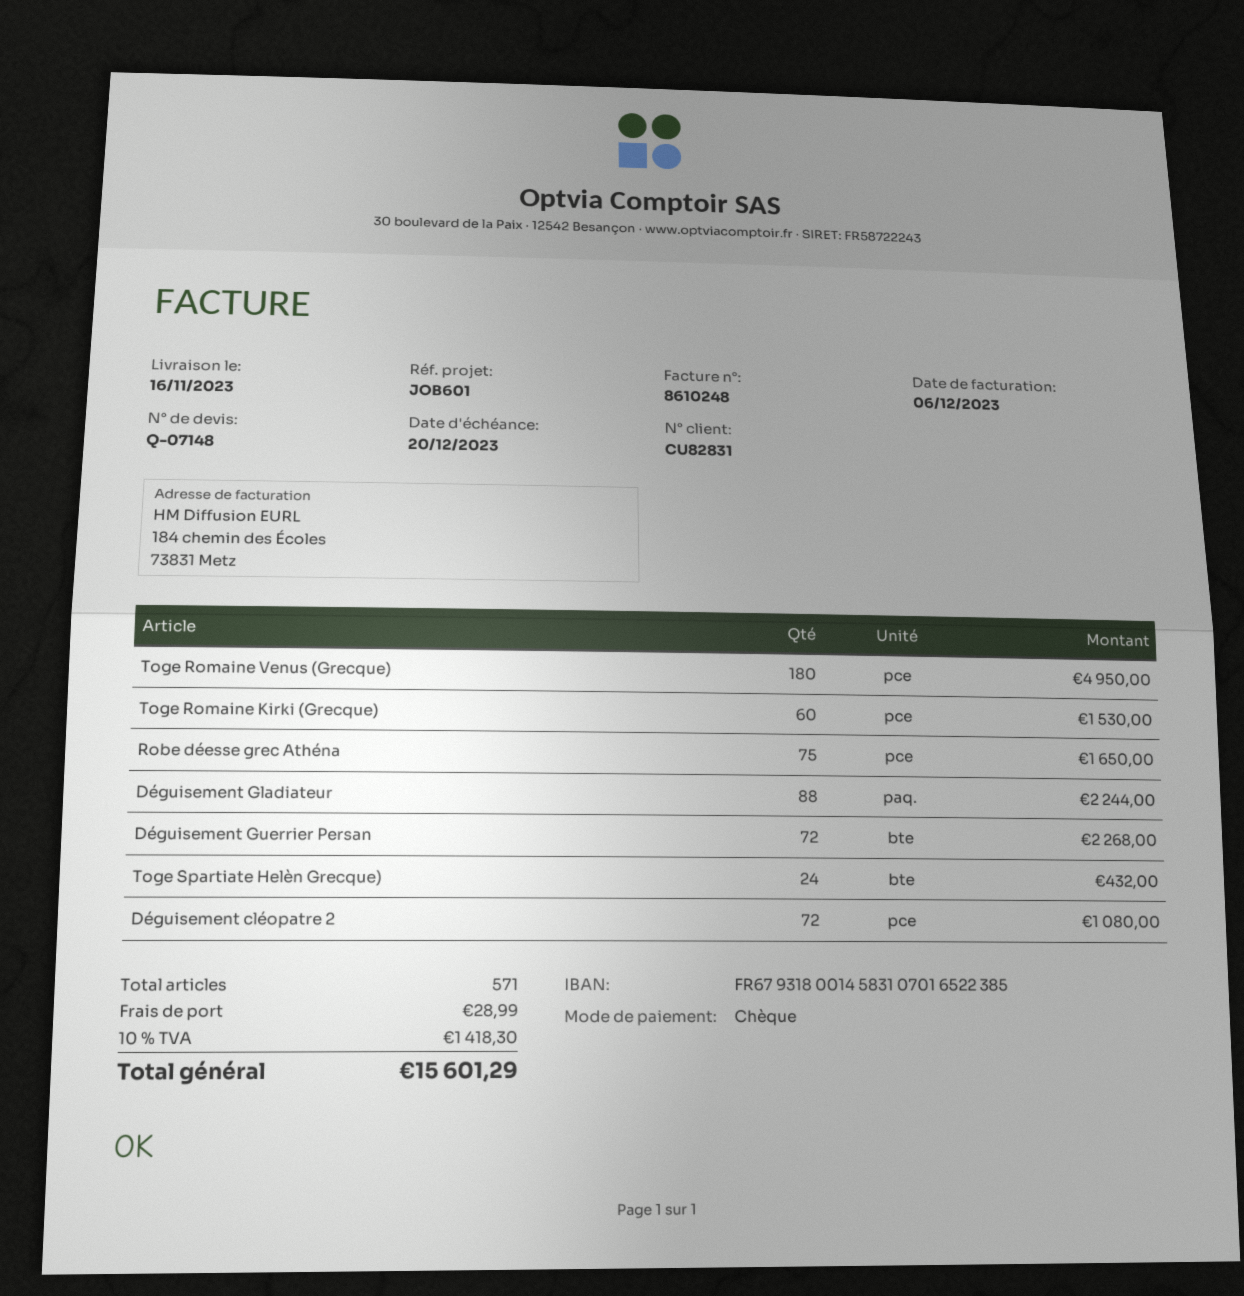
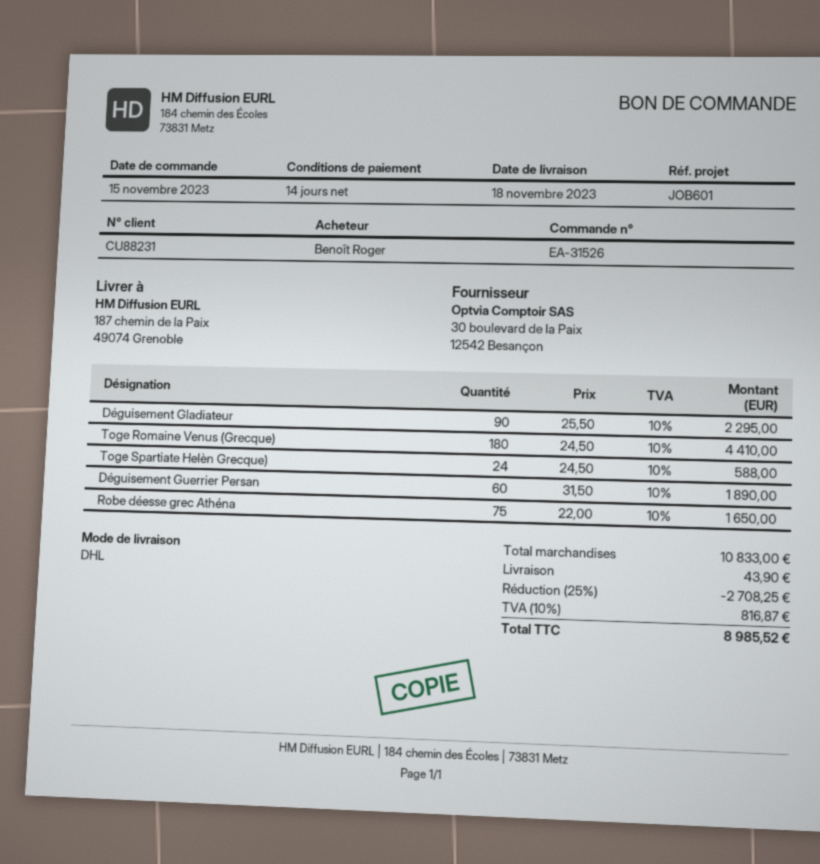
delivery date: 2023-11-16 -> 2023-11-18
customer number: CU82831 -> CU88231
Toge Romaine Venus (Grecque): 180 for 4950.00 -> 180 for 4410.00
Toge Romaine Kirki (Grecque): 60 for 1530.00 -> none
Déguisement Gladiateur: 88 for 2244.00 -> 90 for 2295.00
Déguisement Guerrier Persan: 72 for 2268.00 -> 60 for 1890.00
Toge Spartiate Helèn Grecque): 24 for 432.00 -> 24 for 588.00
Déguisement cléopatre 2: 72 for 1080.00 -> none
discount: none -> 25% = 2708.25
shipping: 28.99 -> 43.90
tax: 10% = 1418.30 -> 10% = 816.87
total: 15601.29 -> 8985.52

